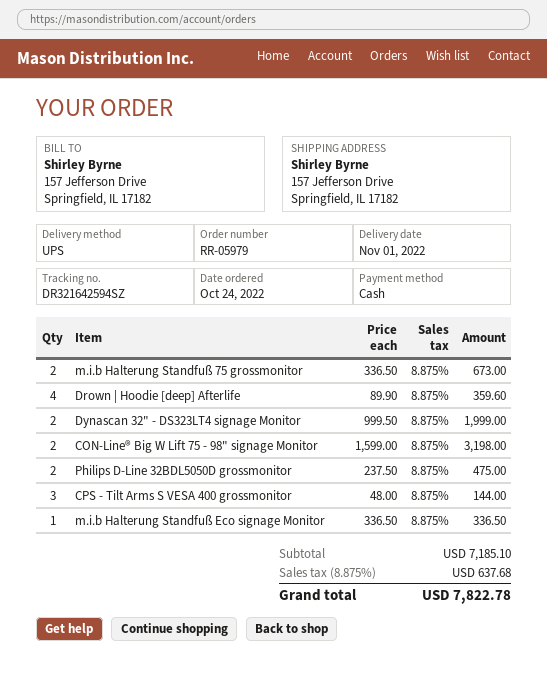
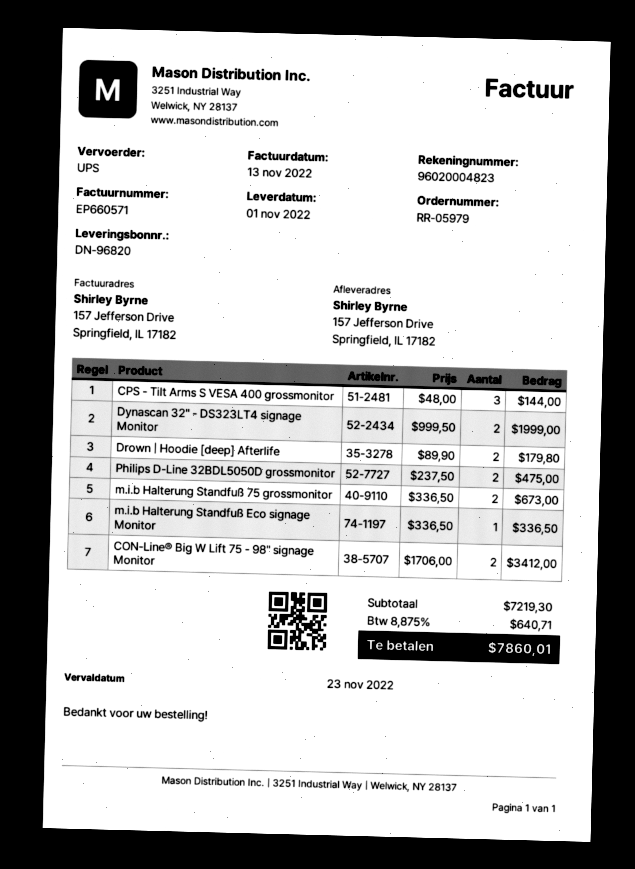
Drown | Hoodie [deep] Afterlife: 4 x 89.90 = 359.60 -> 2 x 89.90 = 179.80
CON-Line® Big W Lift 75 - 98" signage Monitor: 2 x 1599.00 = 3198.00 -> 2 x 1706.00 = 3412.00
subtotal: 7185.10 -> 7219.30
tax: 8.875% = 637.68 -> 8.875% = 640.71
total: 7822.78 -> 7860.01

